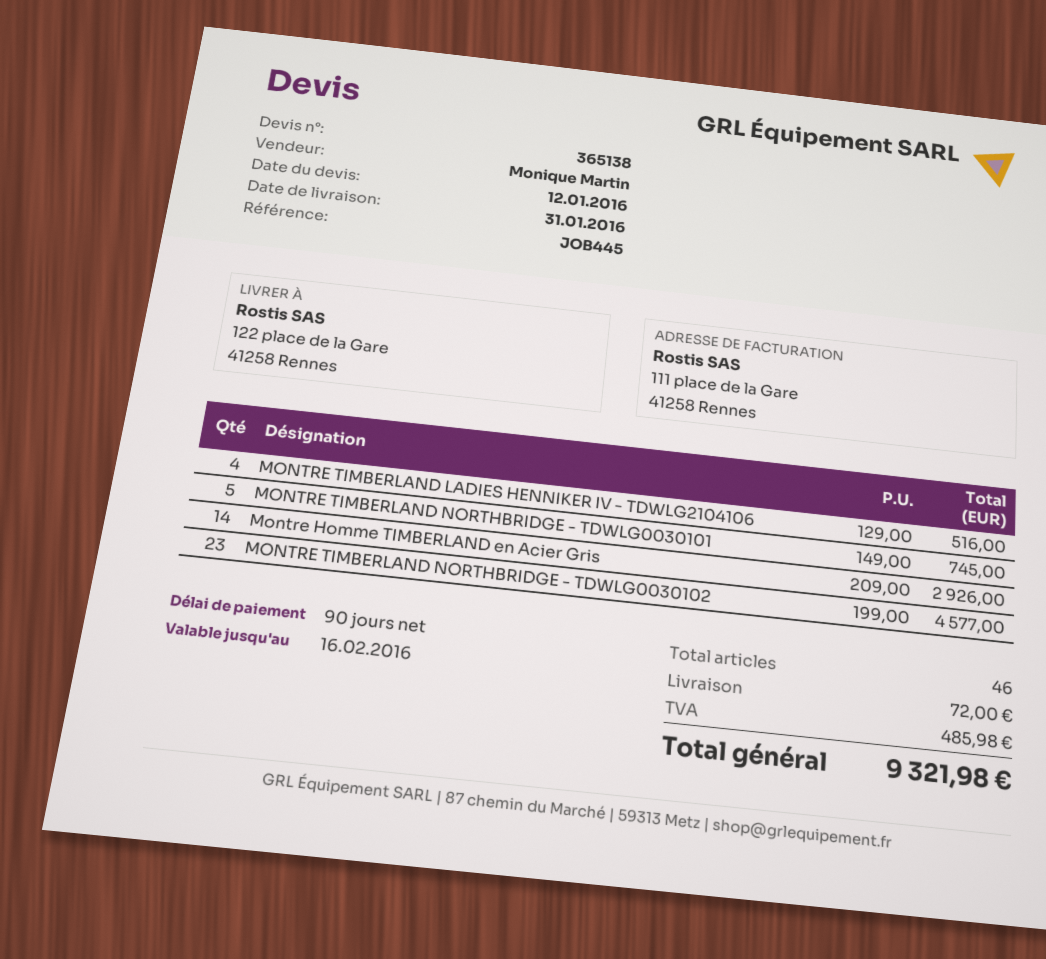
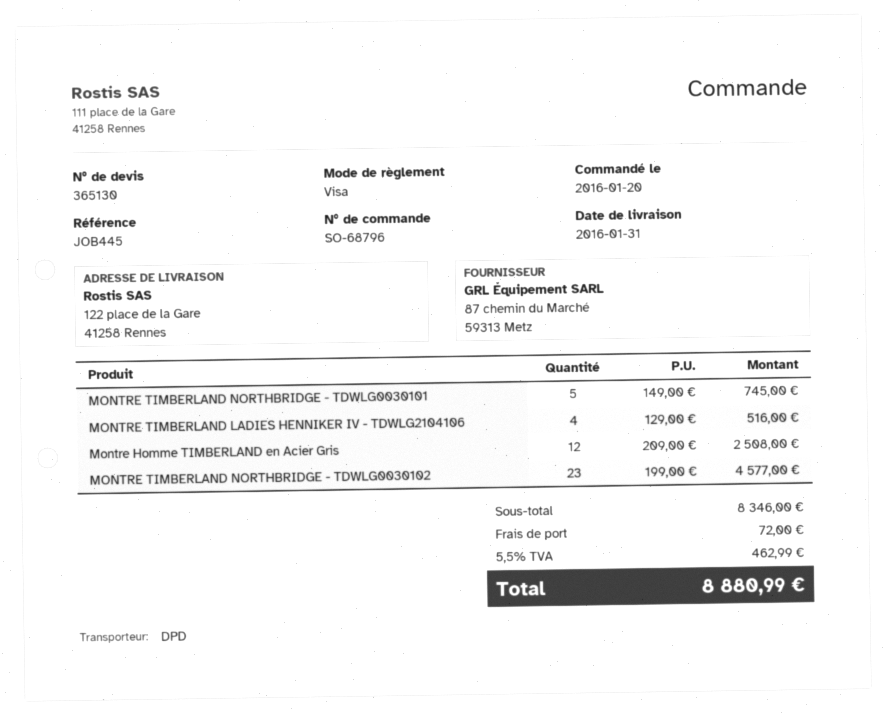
quote number: 365138 -> 365130
Montre Homme TIMBERLAND en Acier Gris: 14 x 209.00 = 2926.00 -> 12 x 209.00 = 2508.00
tax: 485.98 -> 462.99
total: 9321.98 -> 8880.99

